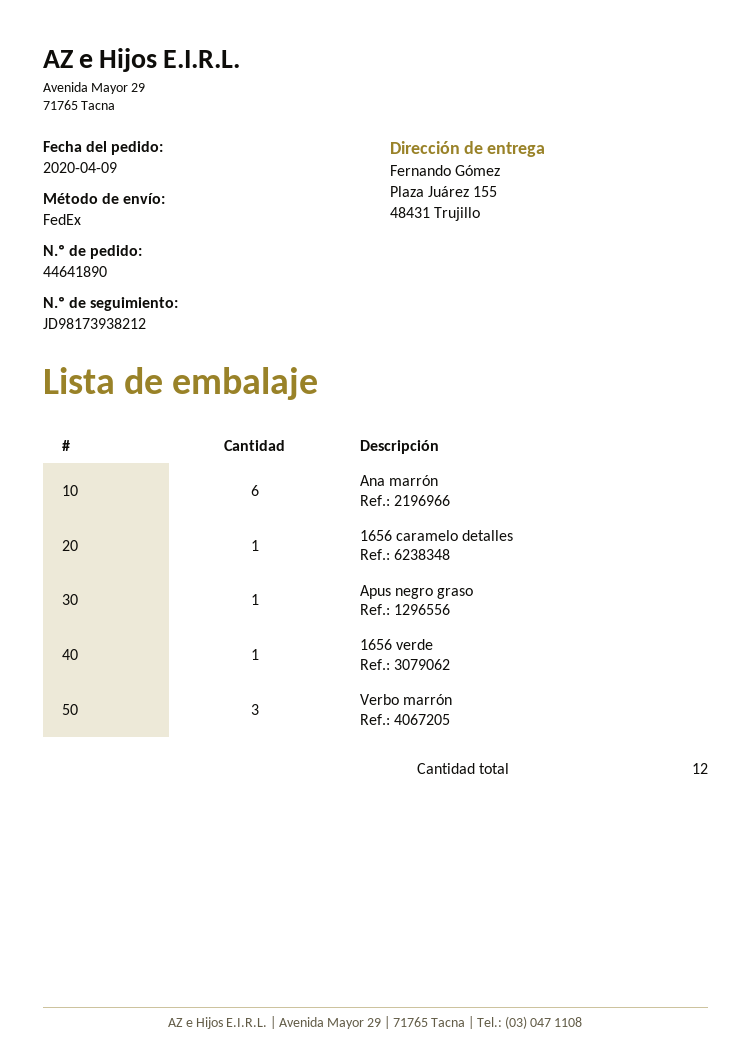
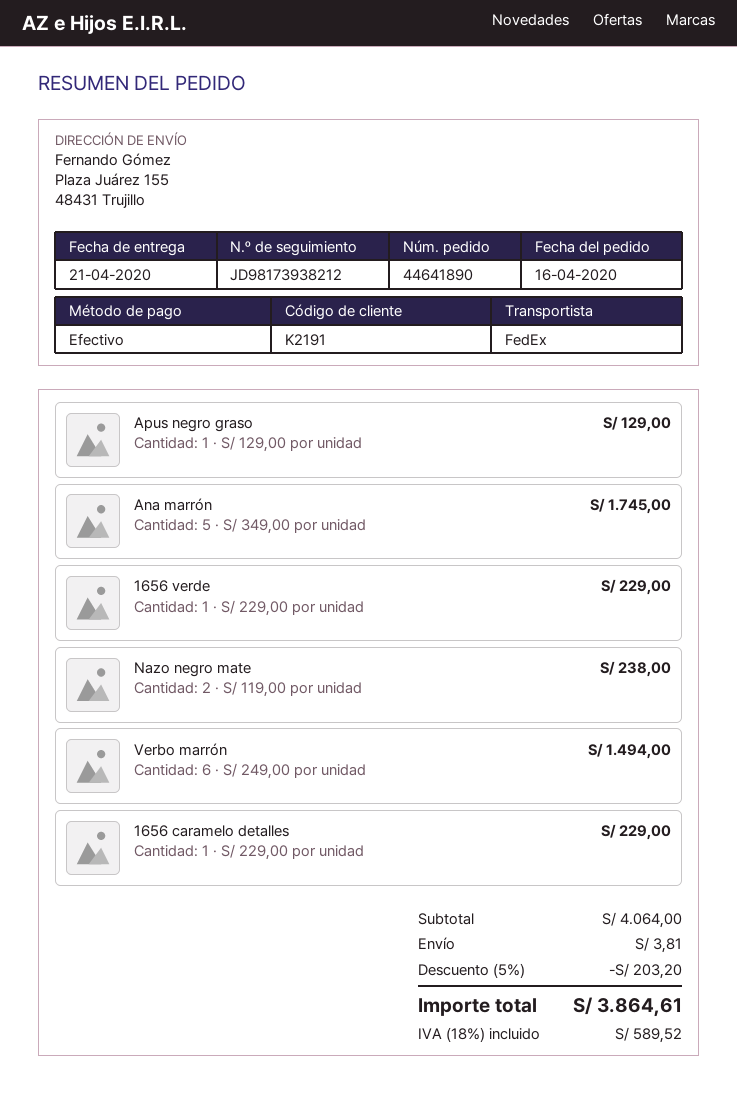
order date: 2020-04-09 -> 2020-04-16
Ana marrón: 6 -> 5
Verbo marrón: 3 -> 6
Nazo negro mate: none -> 2

